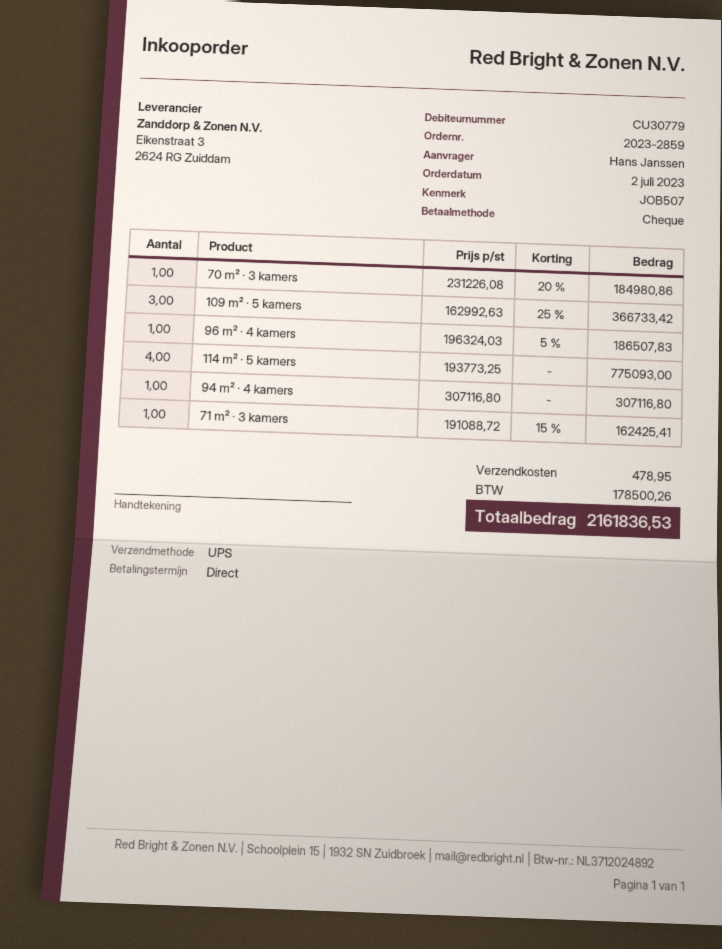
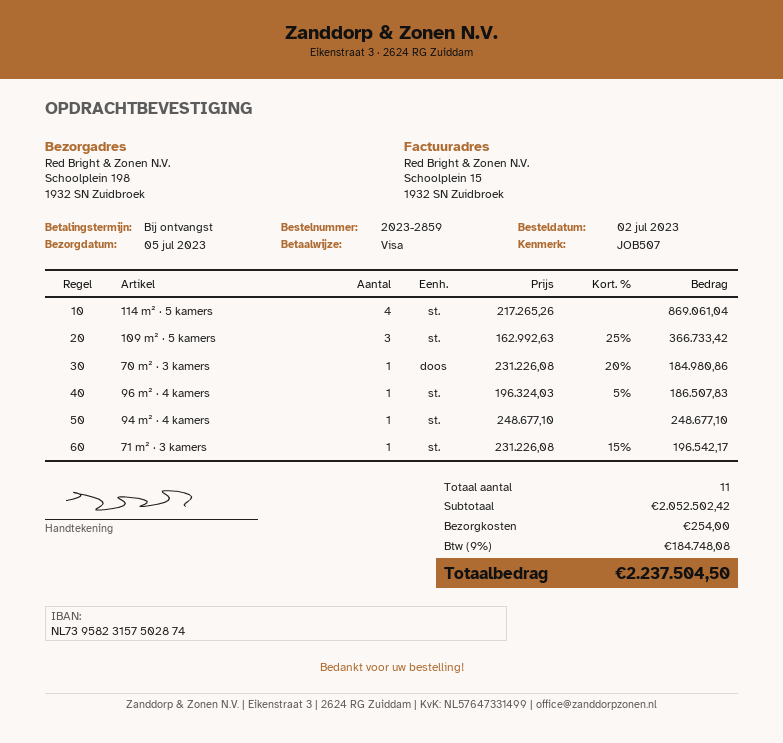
payment method: cheque -> Visa
114 m² · 5 kamers: 4 x 193773.25 = 775093.00 -> 4 x 217265.26 = 869061.04
94 m² · 4 kamers: 1 x 307116.80 = 307116.80 -> 1 x 248677.10 = 248677.10
71 m² · 3 kamers: 1 x 191088.72 - 15% = 162425.41 -> 1 x 231226.08 - 15% = 196542.17
shipping: 478.95 -> 254.00
tax: 178500.26 -> 184748.08
total: 2161836.53 -> 2237504.50

